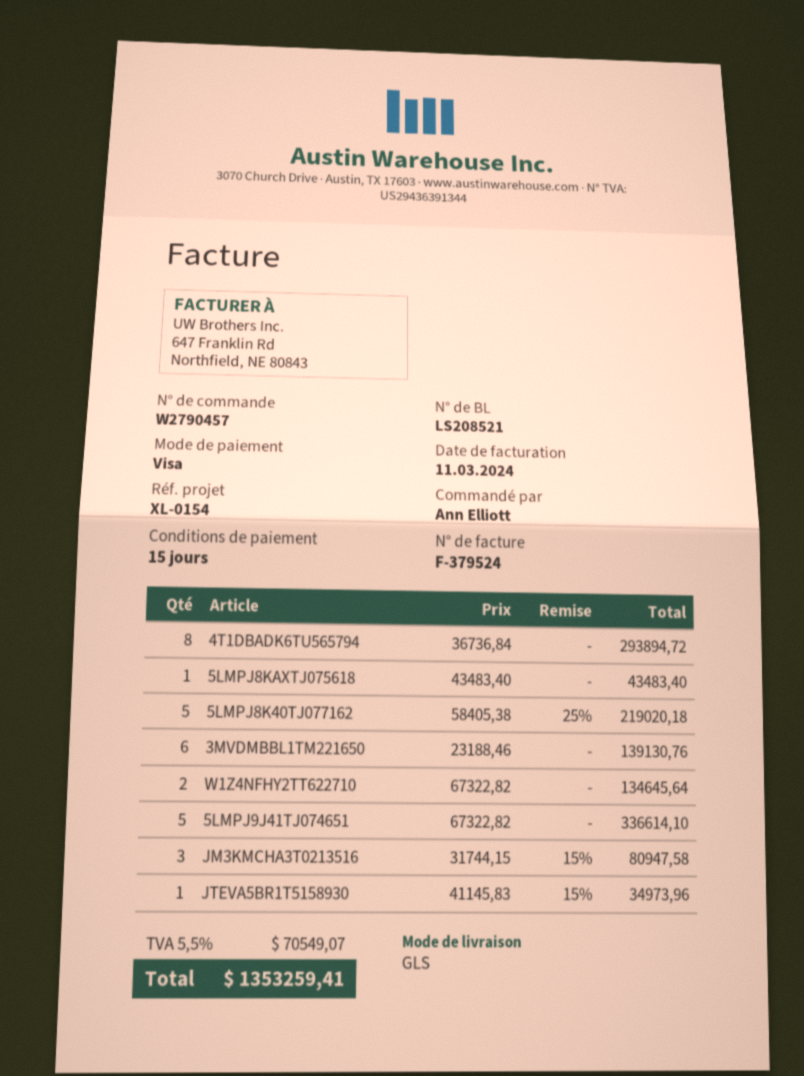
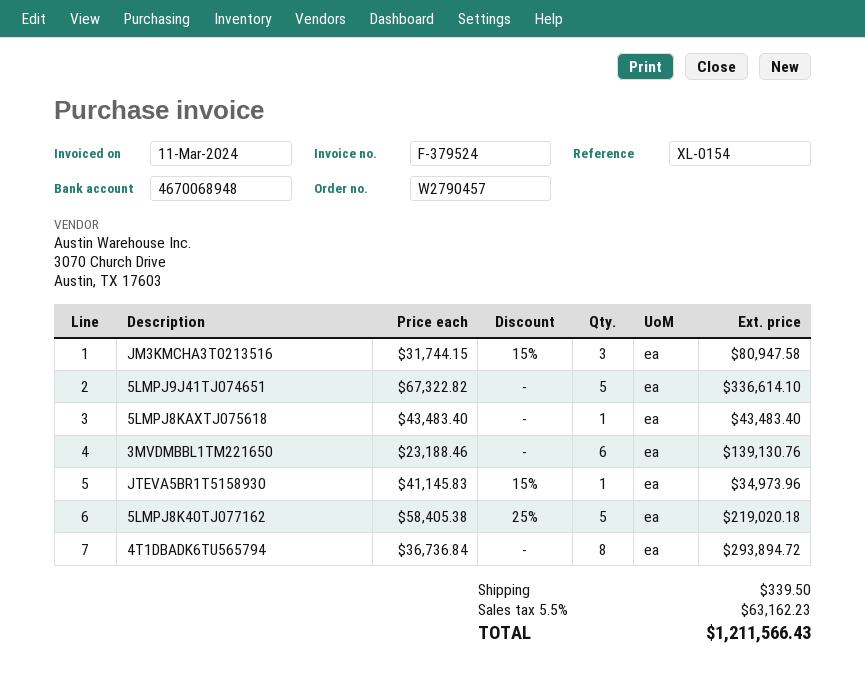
W1Z4NFHY2TT622710: 2 x 67322.82 = 134645.64 -> none
shipping: none -> 339.50
tax: 5.5% = 70549.07 -> 5.5% = 63162.23
total: 1353259.41 -> 1211566.43

